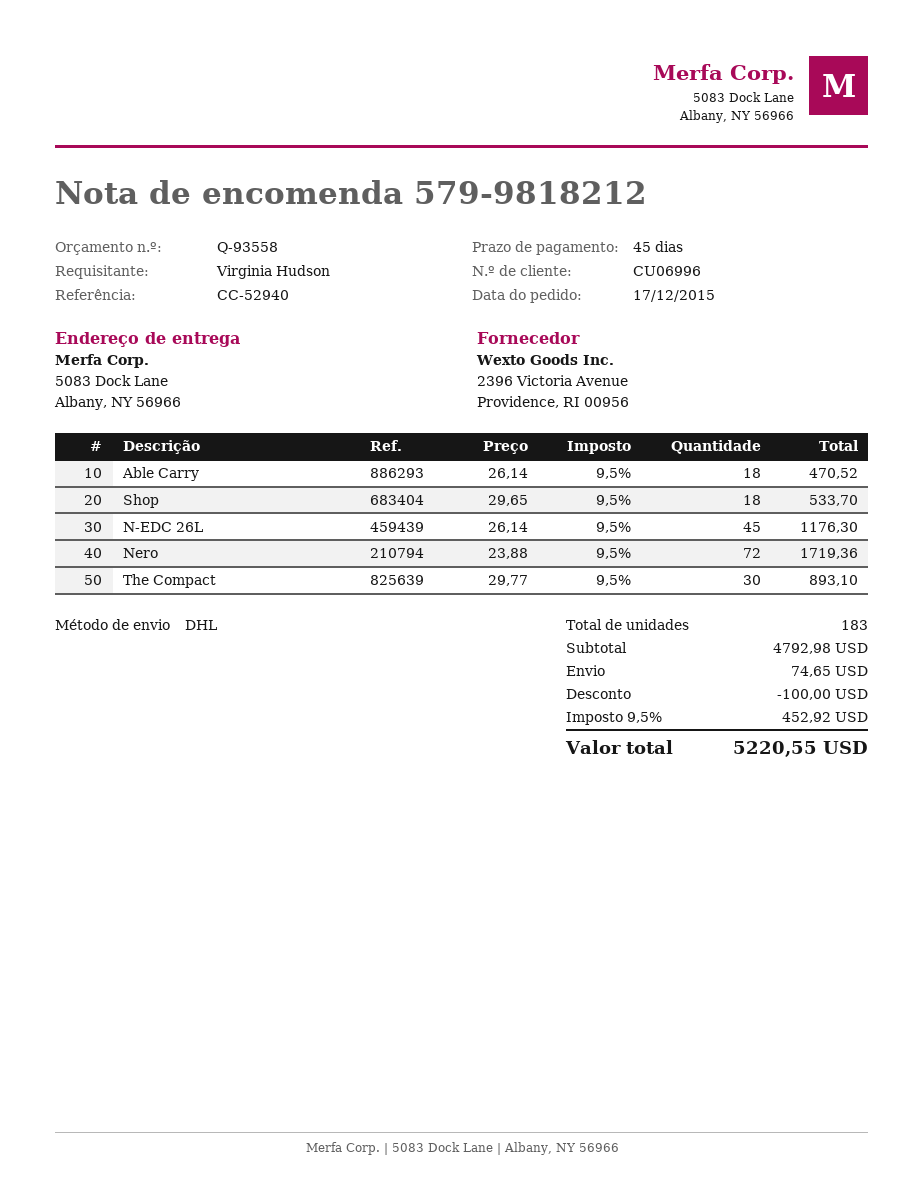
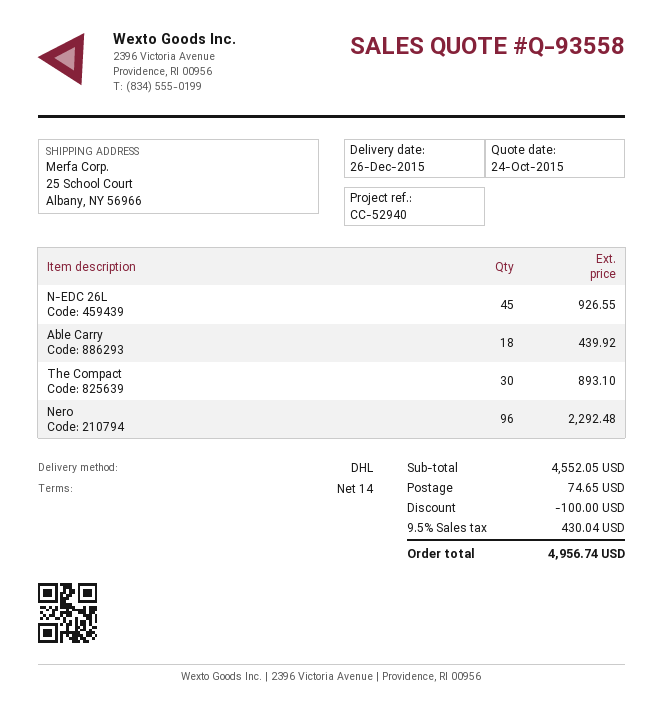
payment terms: 45 days -> 14 days
ship to: 5083 Dock Lane, Albany, NY 56966 -> 25 School Court, Albany, NY 56966
Able Carry: 18 for 470.52 -> 18 for 439.92
Shop: 18 for 533.70 -> none
N-EDC 26L: 45 for 1176.30 -> 45 for 926.55
Nero: 72 for 1719.36 -> 96 for 2292.48
subtotal: 4792.98 -> 4552.05
tax: 9.5% = 452.92 -> 9.5% = 430.04
total: 5220.55 -> 4956.74

